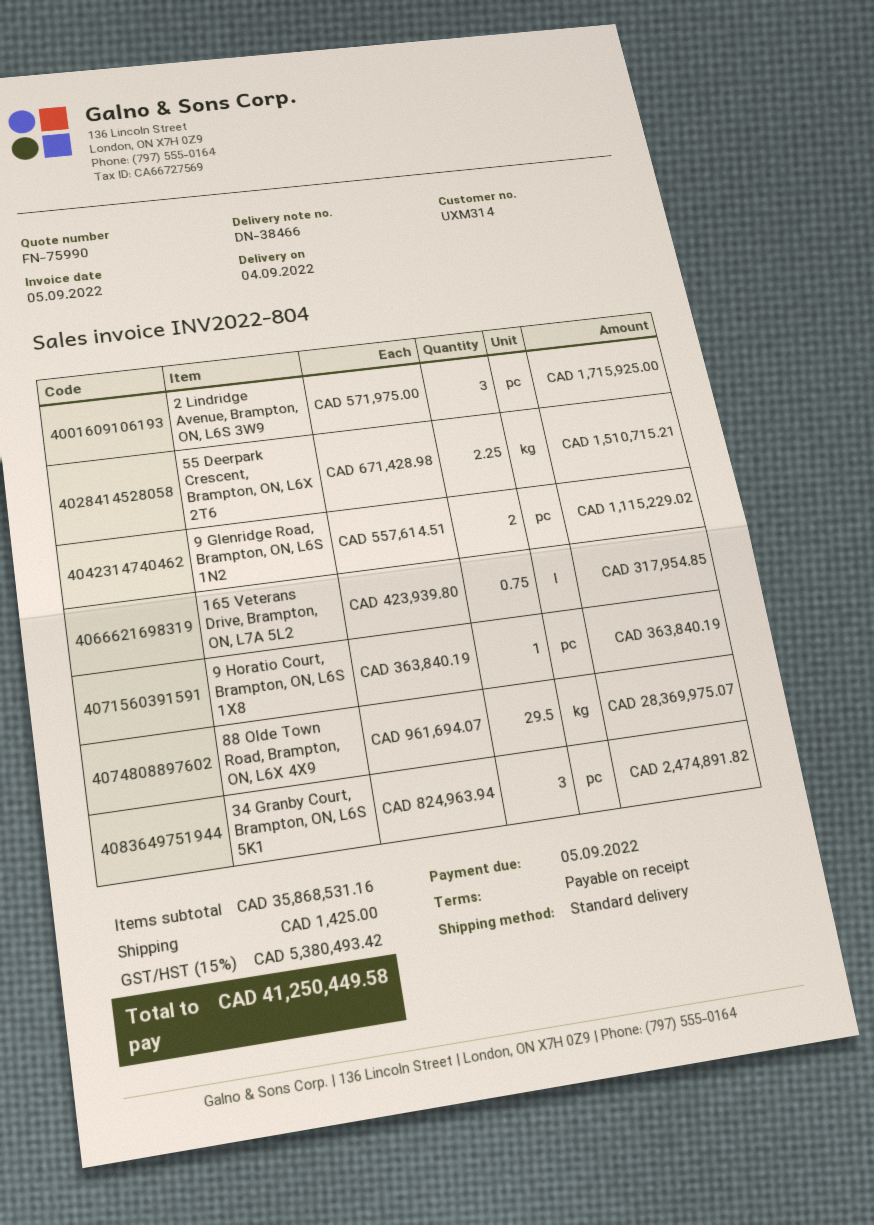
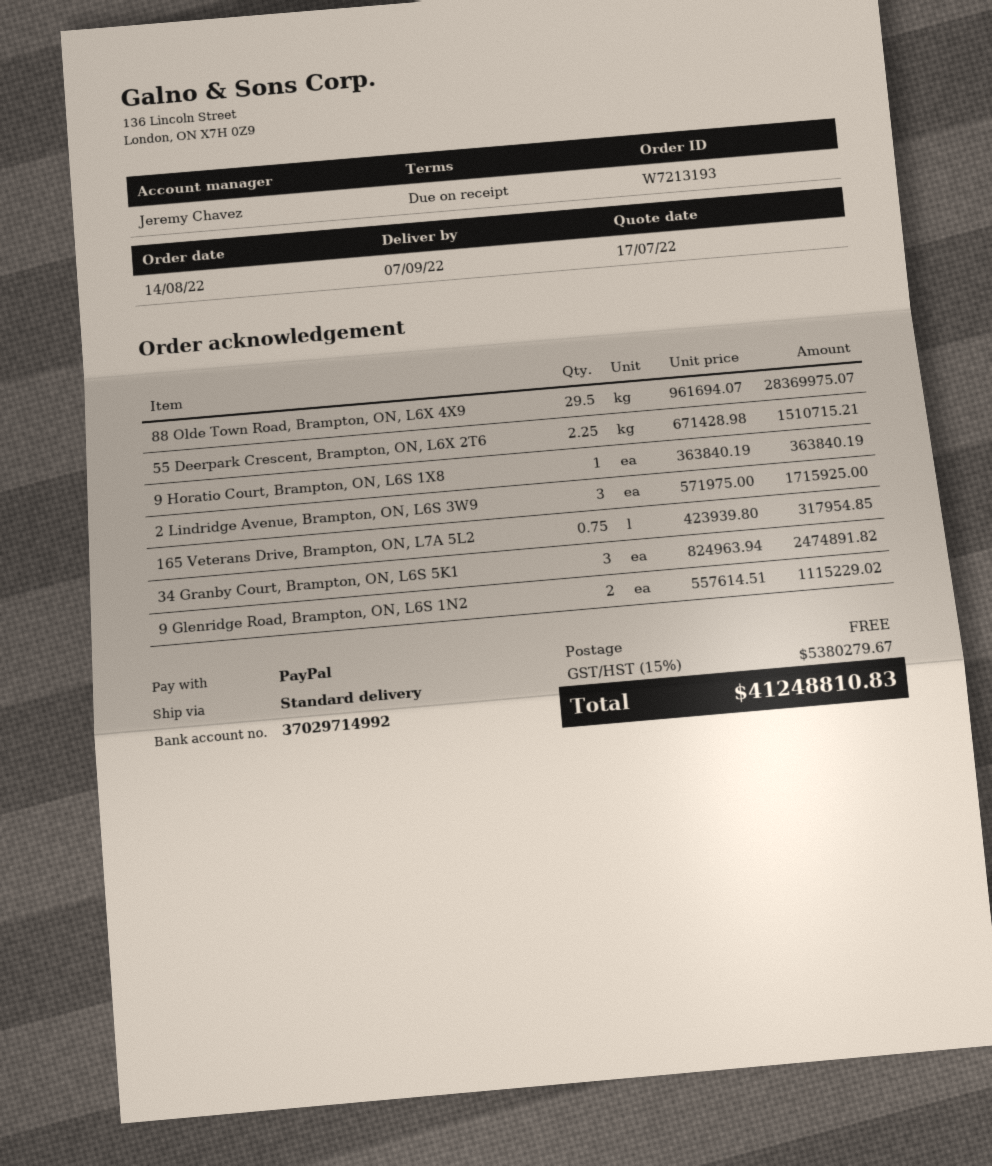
delivery date: 2022-09-04 -> 2022-09-07
shipping: 1425.00 -> 0.00
tax: 15% = 5380493.42 -> 15% = 5380279.67
total: 41250449.58 -> 41248810.83

